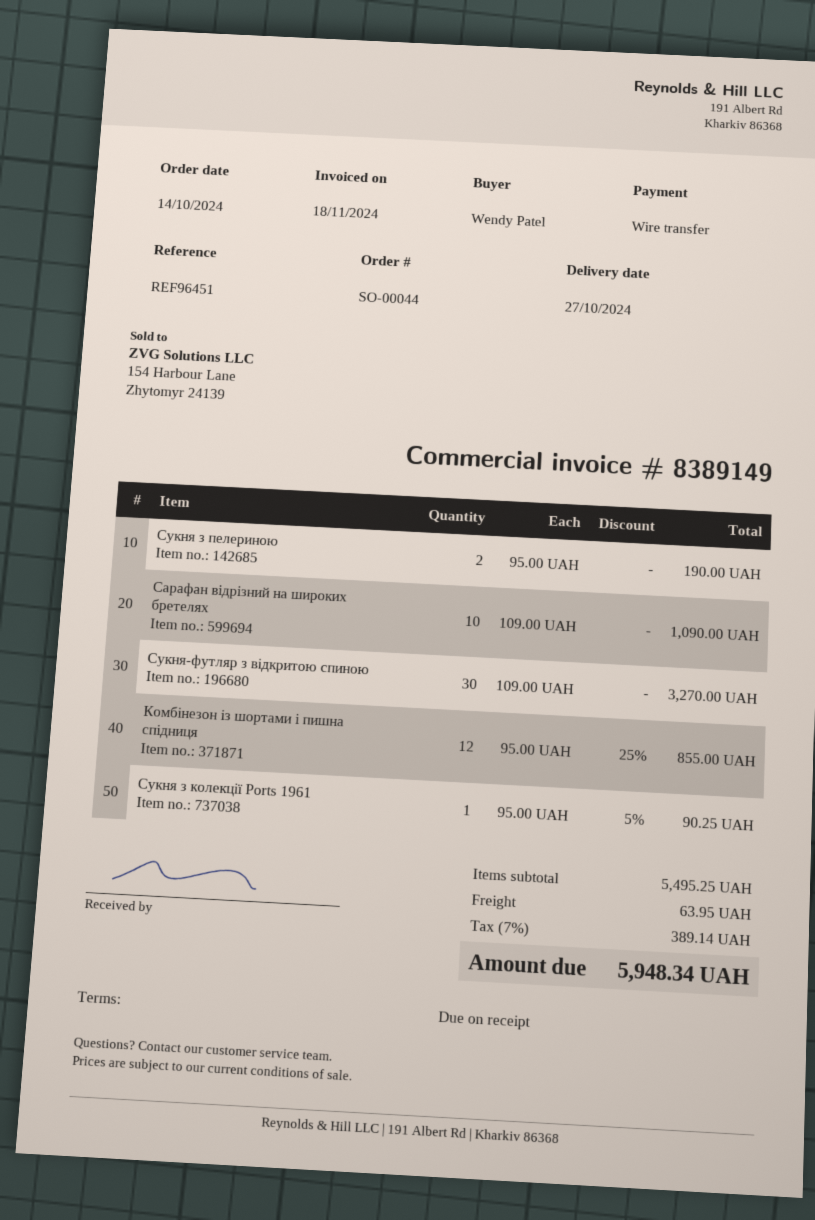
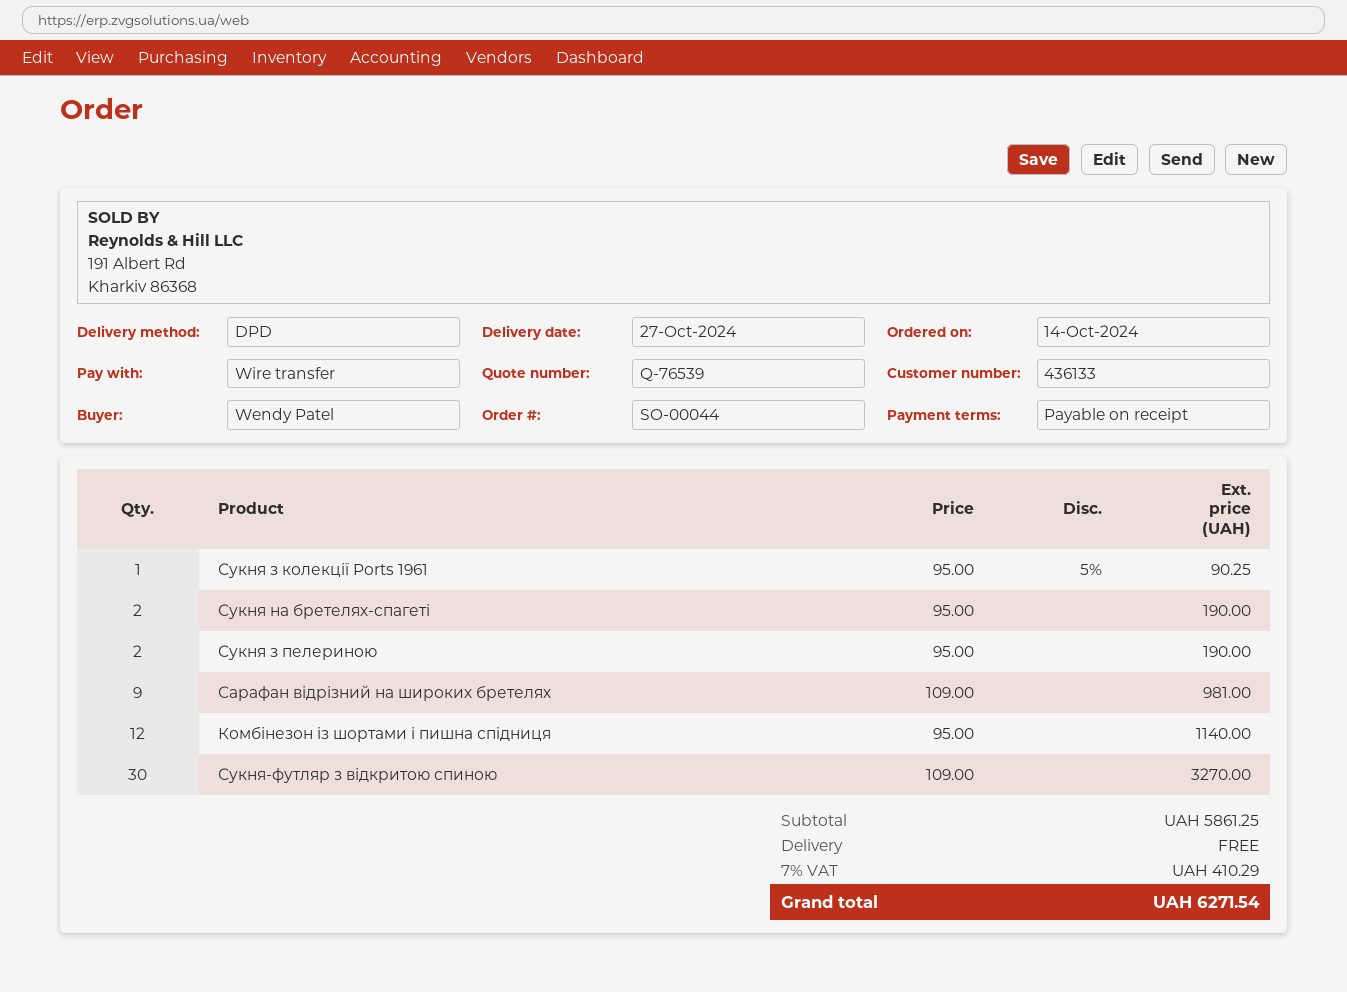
Сарафан відрізний на широких бретелях: 10 x 109.00 = 1090.00 -> 9 x 109.00 = 981.00
Комбінезон із шортами і пишна спідниця: 12 x 95.00 - 25% = 855.00 -> 12 x 95.00 = 1140.00
Сукня на бретелях-спагеті: none -> 2 x 95.00 = 190.00
subtotal: 5495.25 -> 5861.25
shipping: 63.95 -> 0.00
tax: 7% = 389.14 -> 7% = 410.29
total: 5948.34 -> 6271.54

